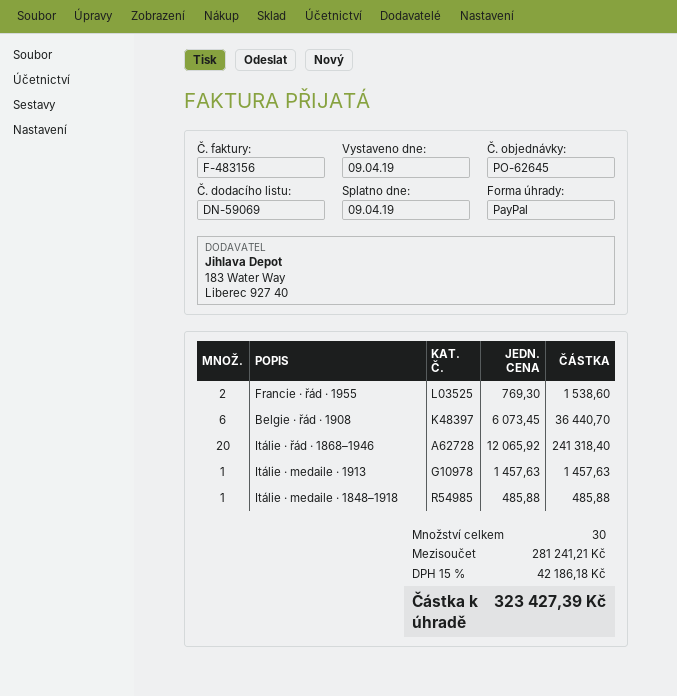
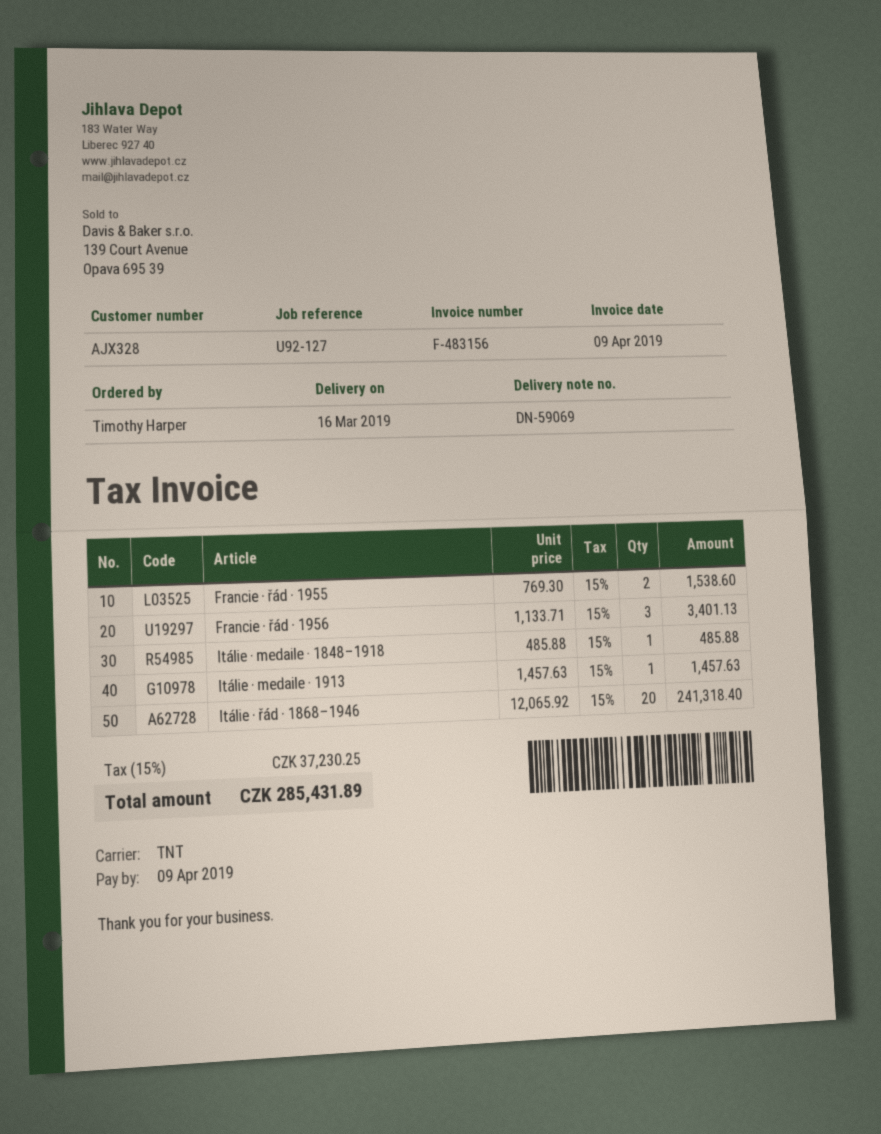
Belgie · řád · 1908: 6 x 6073.45 = 36440.70 -> none
Francie · řád · 1956: none -> 3 x 1133.71 = 3401.13
tax: 15% = 42186.18 -> 15% = 37230.25
total: 323427.39 -> 285431.89

